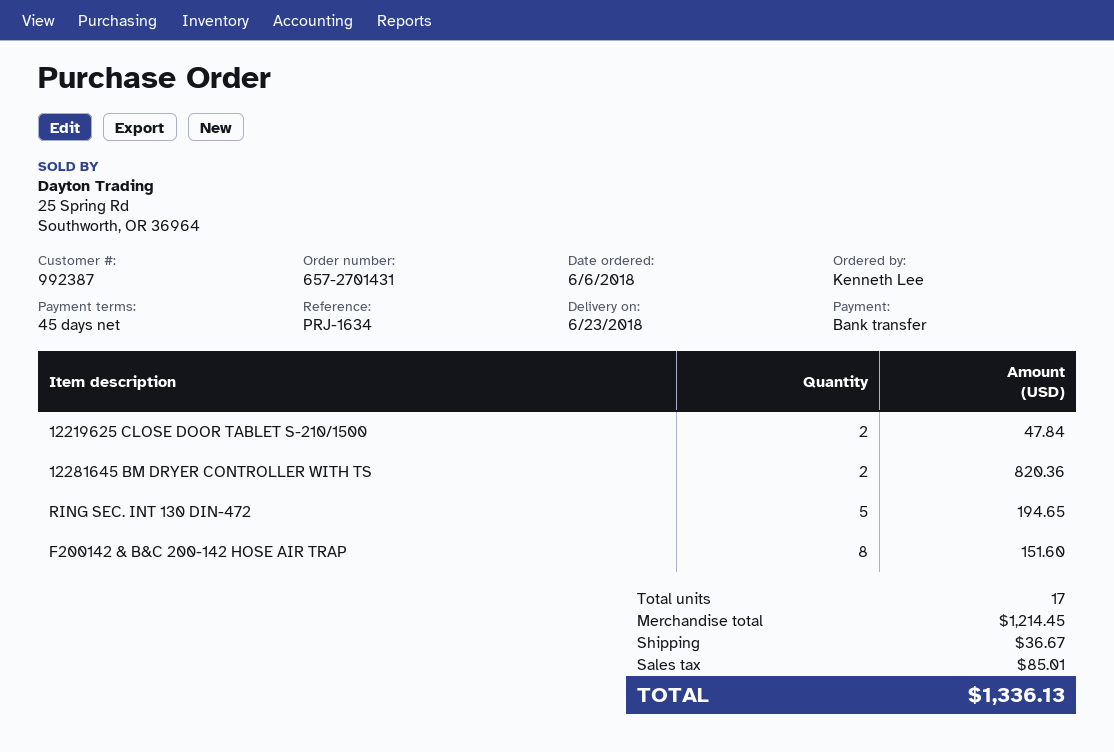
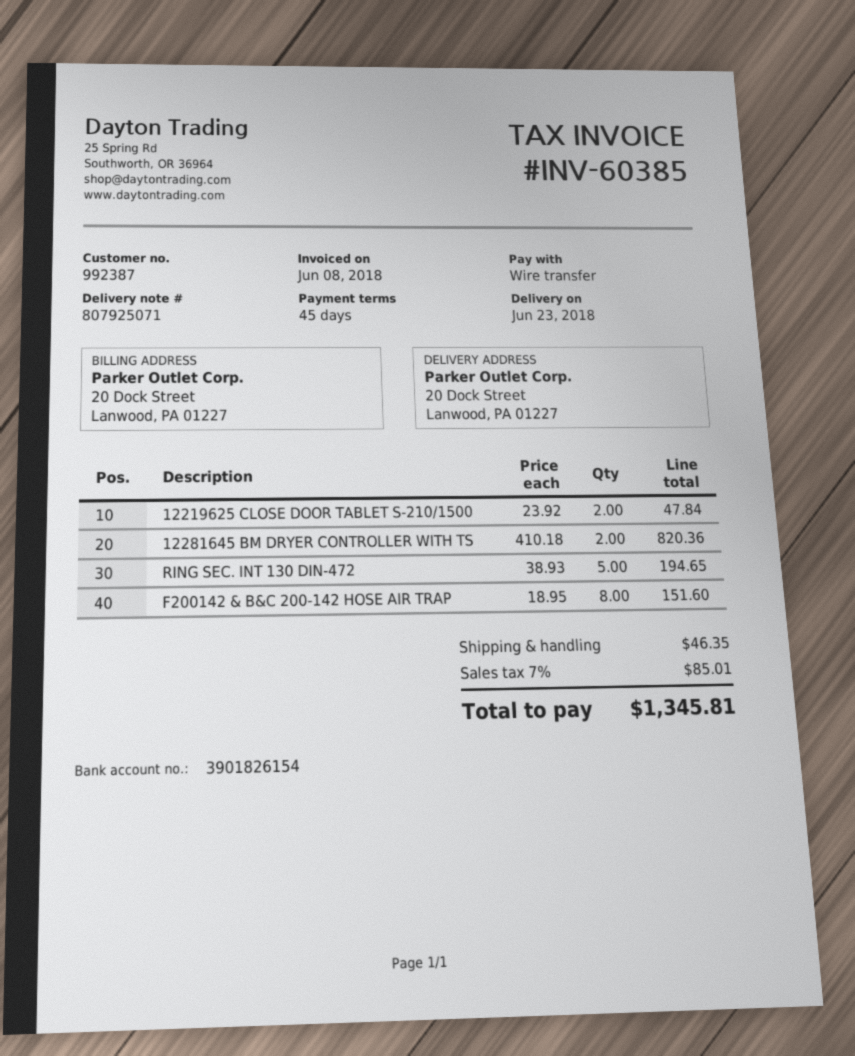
shipping: 36.67 -> 46.35
total: 1336.13 -> 1345.81

